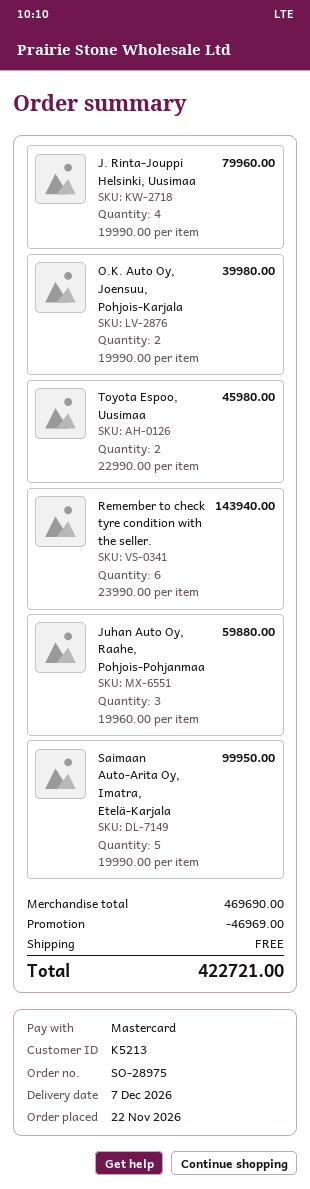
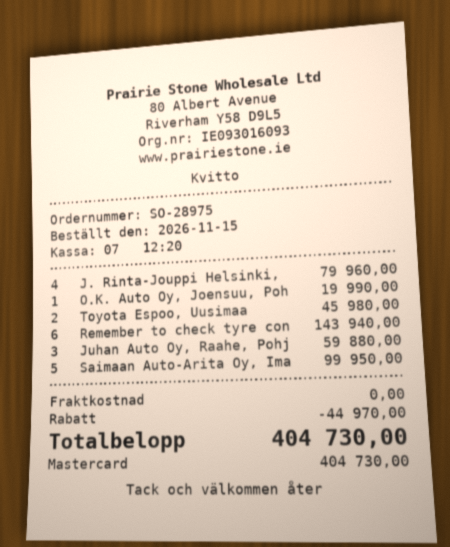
order date: 2026-11-22 -> 2026-11-15
O.K. Auto Oy, Joensuu, Pohjois-Karjala: 2 for 39980.00 -> 1 for 19990.00
discount: 46969.00 -> 44970.00
total: 422721.00 -> 404730.00

